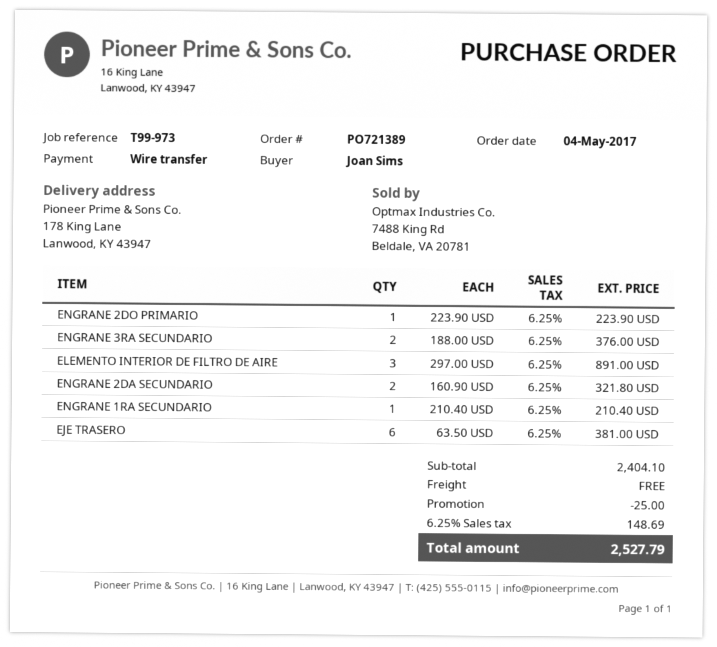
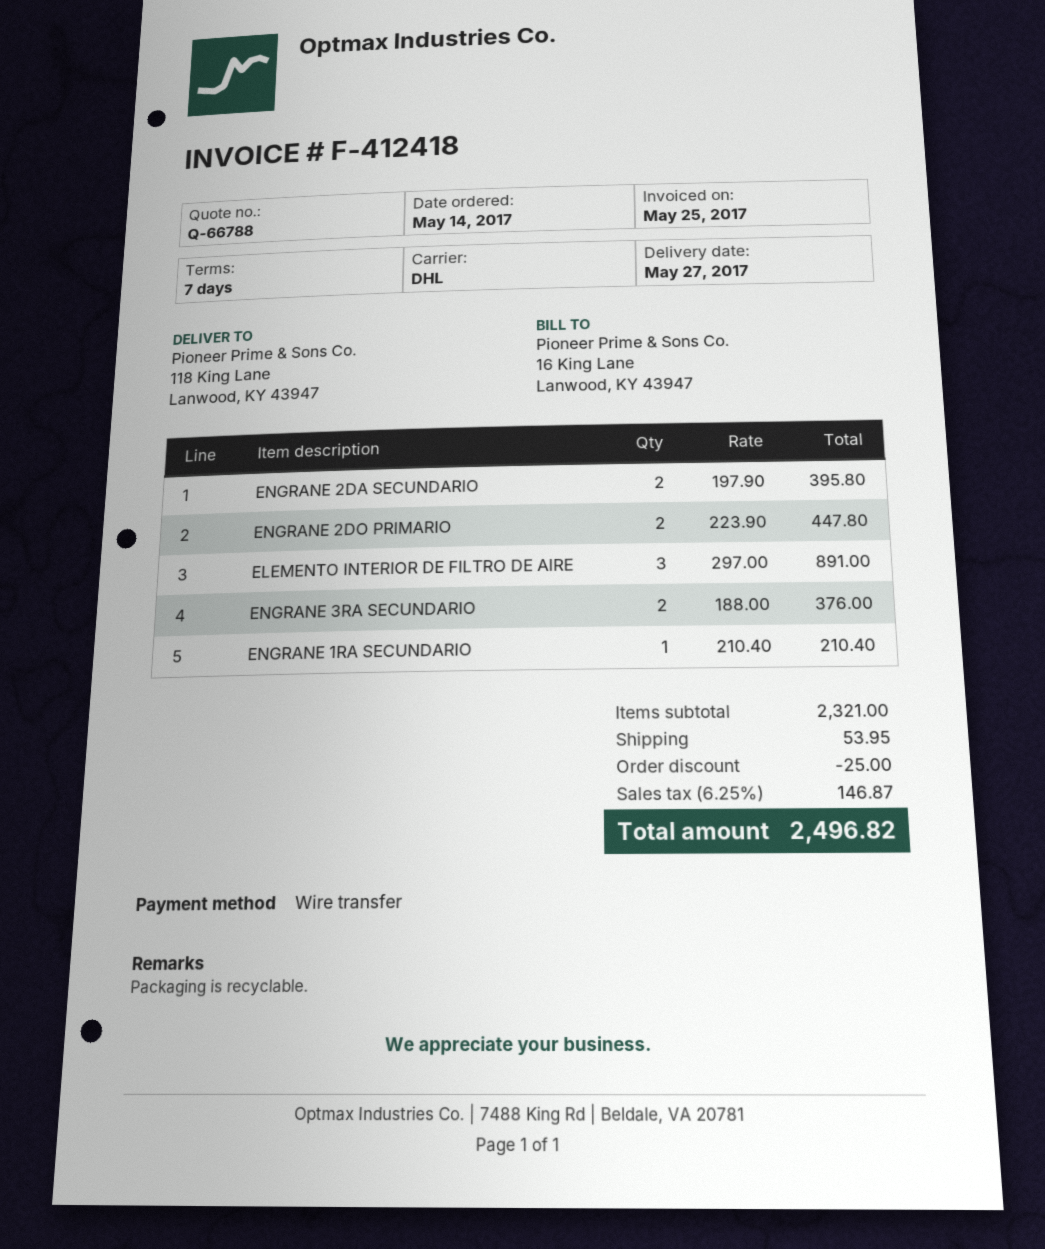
order date: 2017-05-04 -> 2017-05-14
ship to: 178 King Lane, Lanwood, KY 43947 -> 118 King Lane, Lanwood, KY 43947
ENGRANE 2DO PRIMARIO: 1 x 223.90 = 223.90 -> 2 x 223.90 = 447.80
ENGRANE 2DA SECUNDARIO: 2 x 160.90 = 321.80 -> 2 x 197.90 = 395.80
EJE TRASERO: 6 x 63.50 = 381.00 -> none
subtotal: 2404.10 -> 2321.00
shipping: 0.00 -> 53.95
tax: 6.25% = 148.69 -> 6.25% = 146.87
total: 2527.79 -> 2496.82

